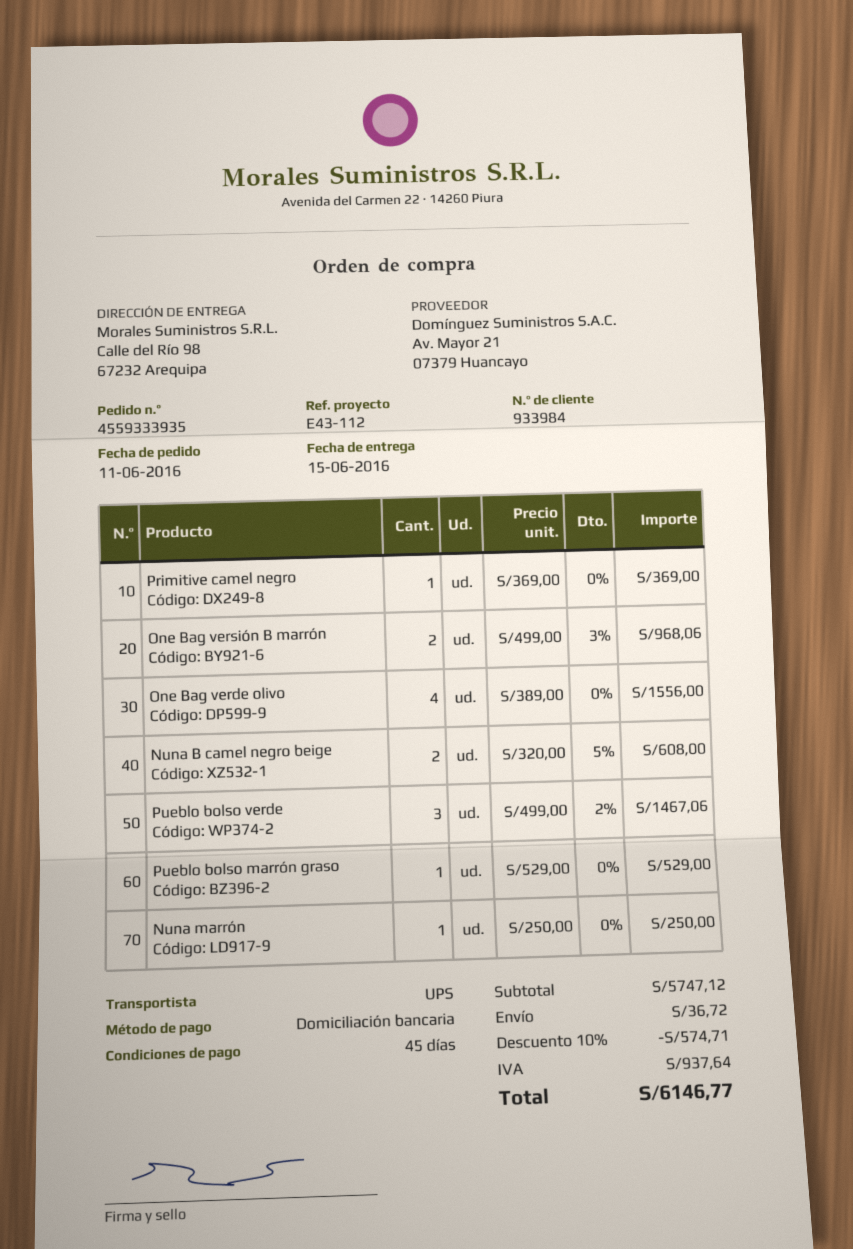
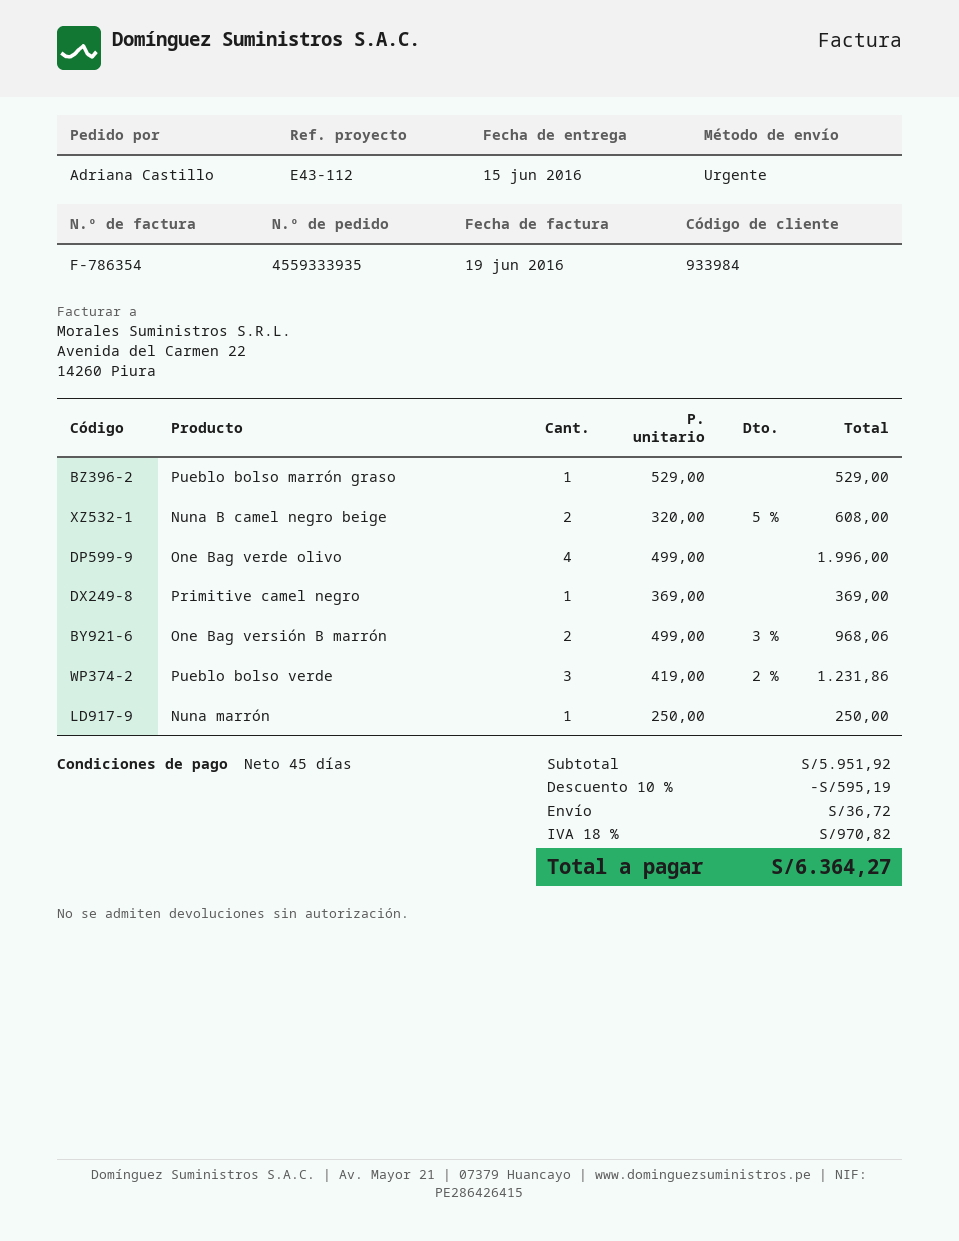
shipping method: UPS -> express
One Bag verde olivo: 4 x 389.00 = 1556.00 -> 4 x 499.00 = 1996.00
Pueblo bolso verde: 3 x 499.00 - 2% = 1467.06 -> 3 x 419.00 - 2% = 1231.86
subtotal: 5747.12 -> 5951.92
discount: 10% = 574.71 -> 10% = 595.19
tax: 937.64 -> 970.82
total: 6146.77 -> 6364.27

